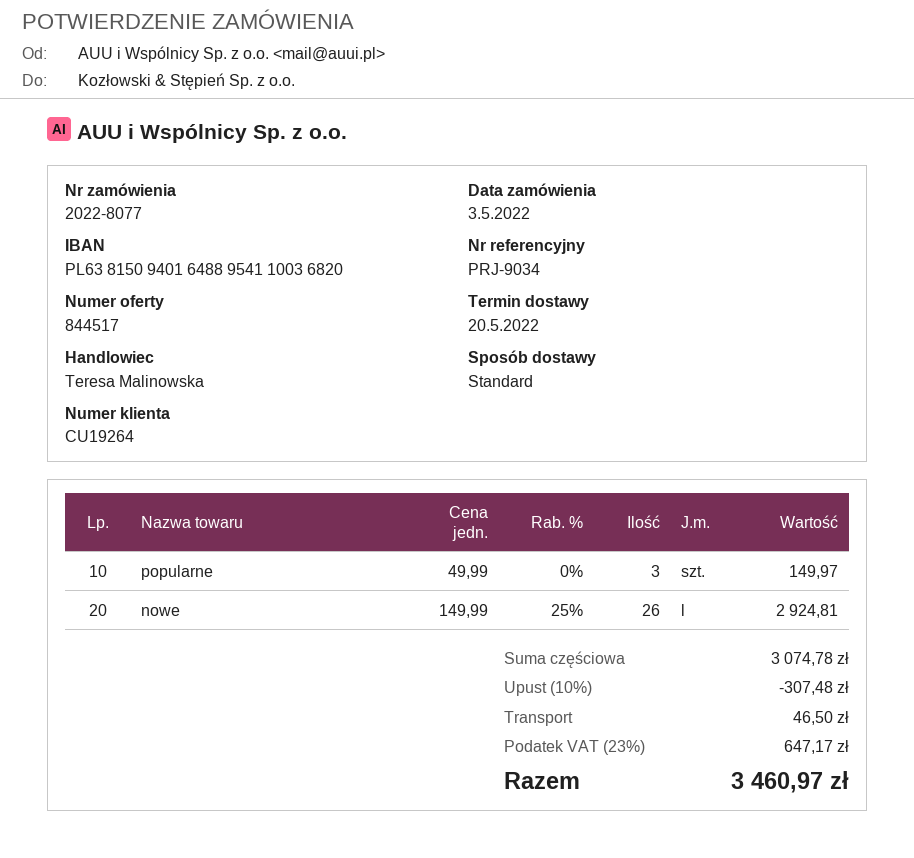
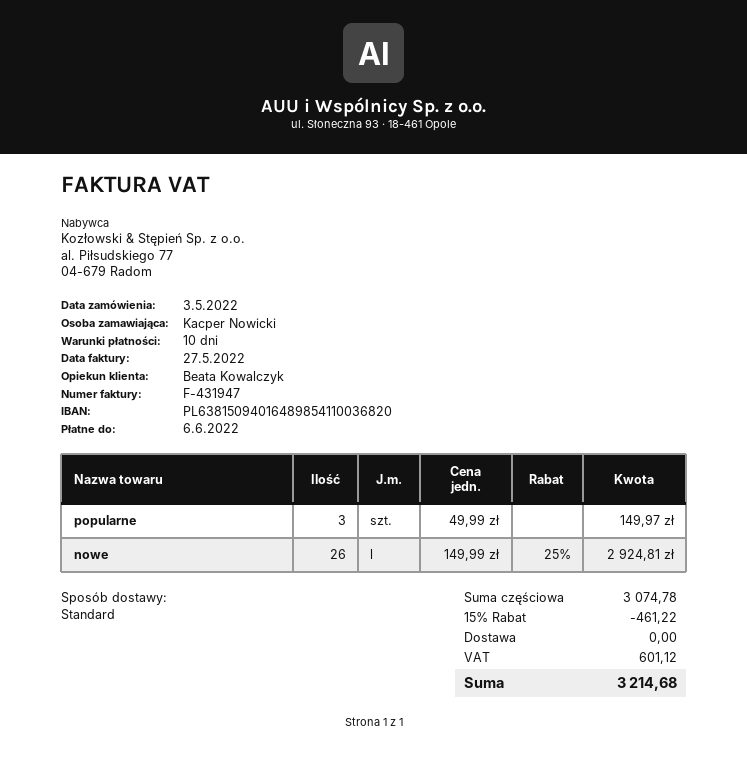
sales rep: Teresa Malinowska -> Beata Kowalczyk
bank account: PL63815094016488954110036820 -> PL63815094016489854110036820
discount: 10% = 307.48 -> 15% = 461.22
shipping: 46.50 -> 0.00
tax: 647.17 -> 601.12
total: 3460.97 -> 3214.68

